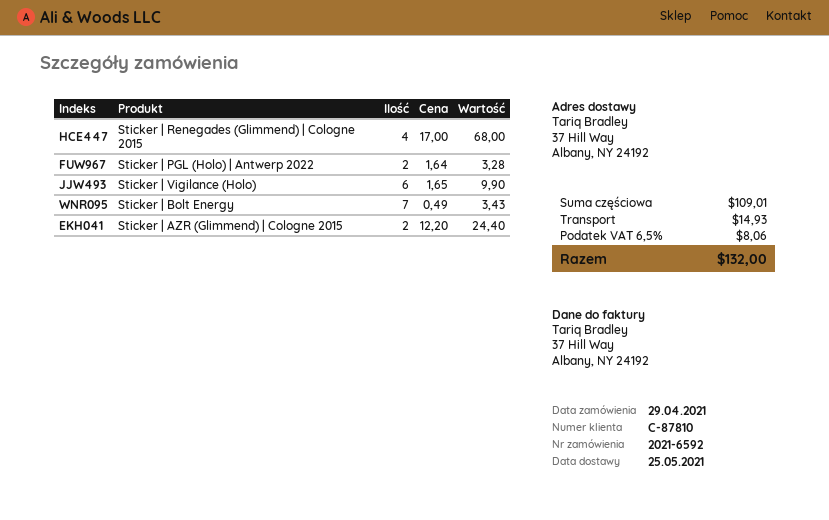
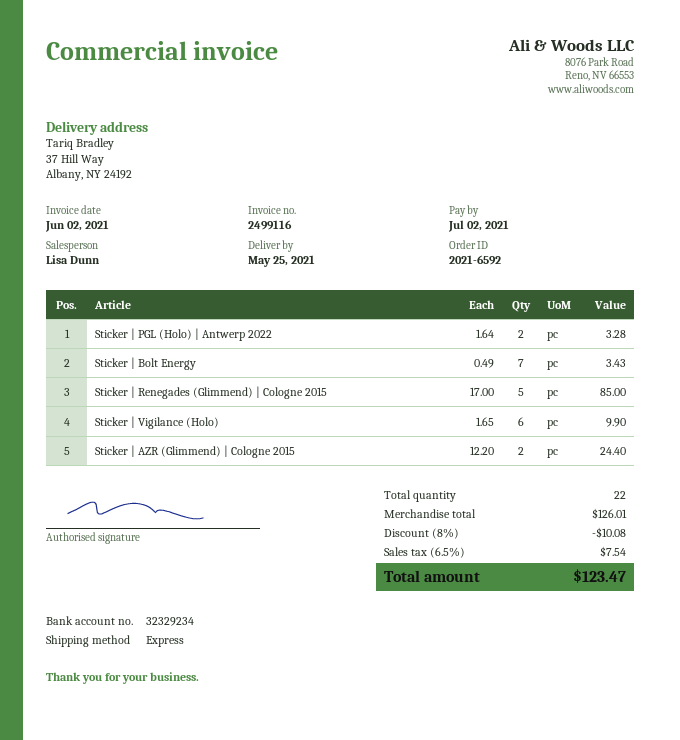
Sticker | Renegades (Glimmend) | Cologne 2015: 4 x 17.00 = 68.00 -> 5 x 17.00 = 85.00
subtotal: 109.01 -> 126.01
discount: none -> 8% = 10.08
shipping: 14.93 -> none
tax: 6.5% = 8.06 -> 6.5% = 7.54
total: 132.00 -> 123.47

